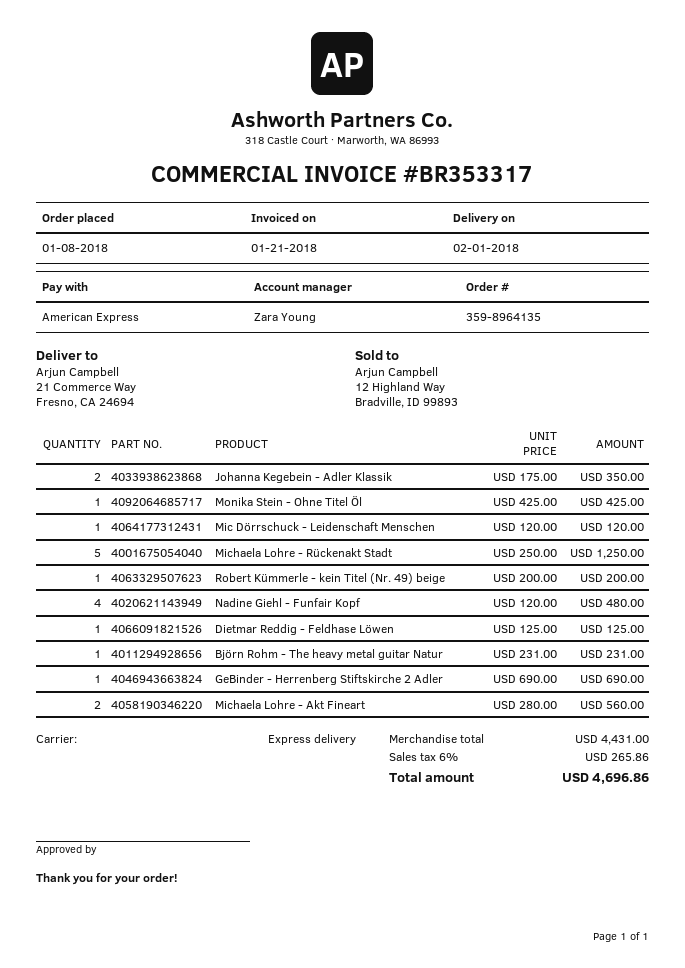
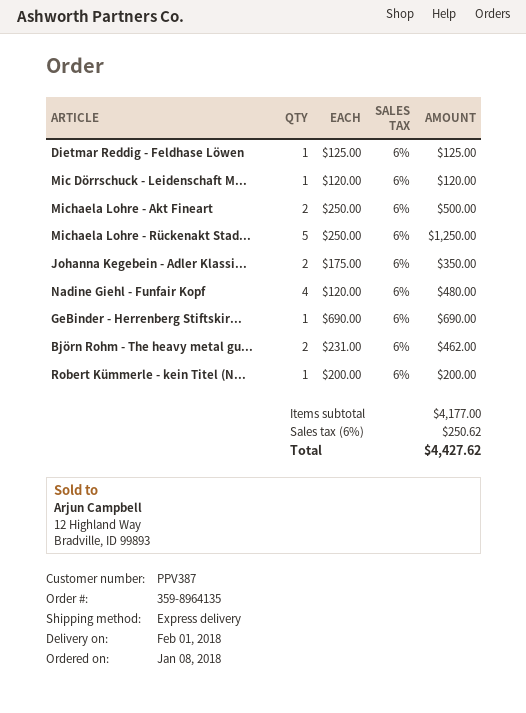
Monika Stein - Ohne Titel Öl: 1 x 425.00 = 425.00 -> none
Björn Rohm - The heavy metal guitar Natur: 1 x 231.00 = 231.00 -> 2 x 231.00 = 462.00
Michaela Lohre - Akt Fineart: 2 x 280.00 = 560.00 -> 2 x 250.00 = 500.00
subtotal: 4431.00 -> 4177.00
tax: 6% = 265.86 -> 6% = 250.62
total: 4696.86 -> 4427.62

